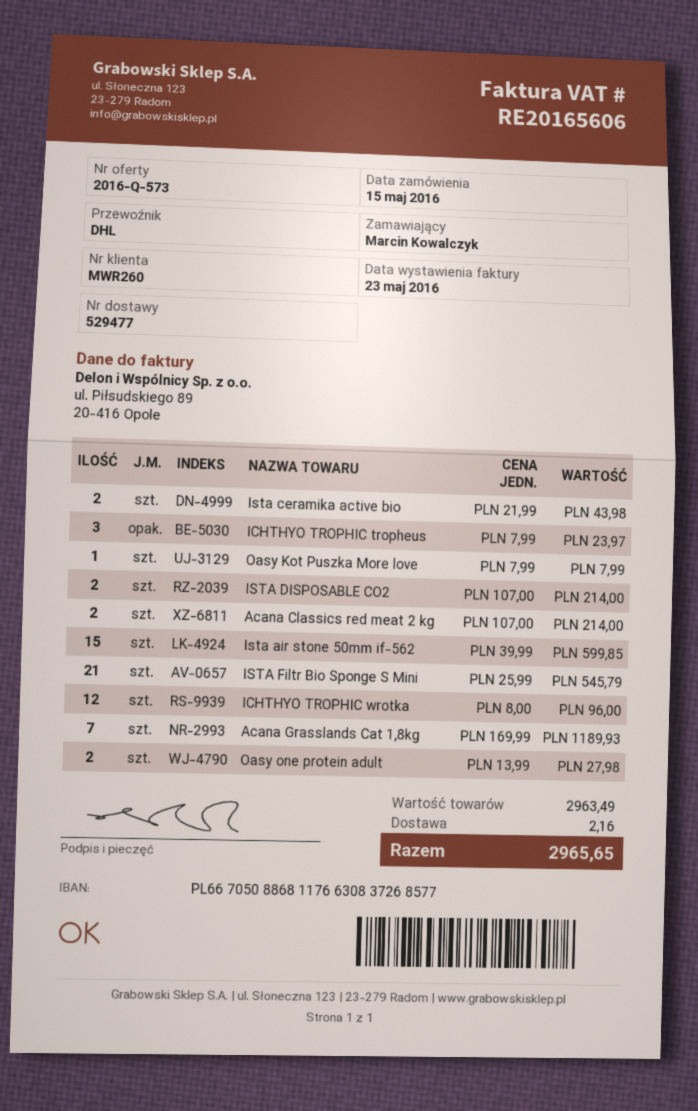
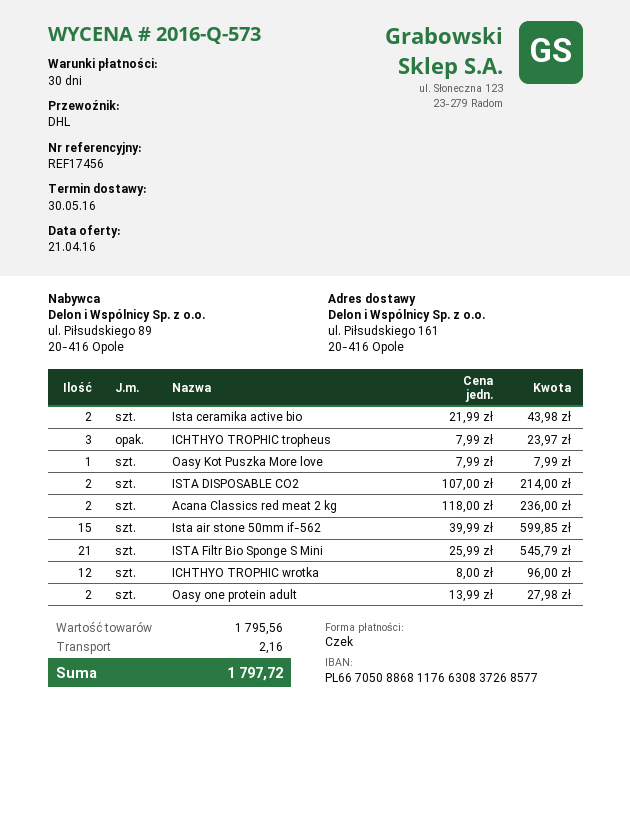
Acana Classics red meat 2 kg: 2 x 107.00 = 214.00 -> 2 x 118.00 = 236.00
Acana Grasslands Cat 1,8kg: 7 x 169.99 = 1189.93 -> none
subtotal: 2963.49 -> 1795.56
total: 2965.65 -> 1797.72

